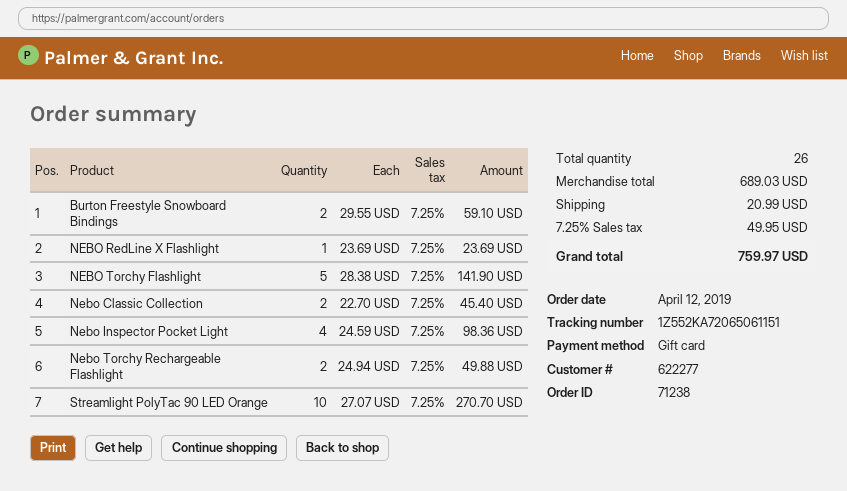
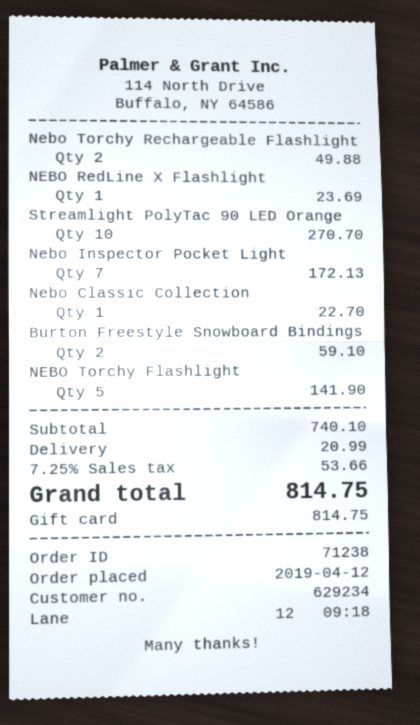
customer number: 622277 -> 629234
Nebo Classic Collection: 2 for 45.40 -> 1 for 22.70
Nebo Inspector Pocket Light: 4 for 98.36 -> 7 for 172.13
subtotal: 689.03 -> 740.10
tax: 7.25% = 49.95 -> 7.25% = 53.66
total: 759.97 -> 814.75

